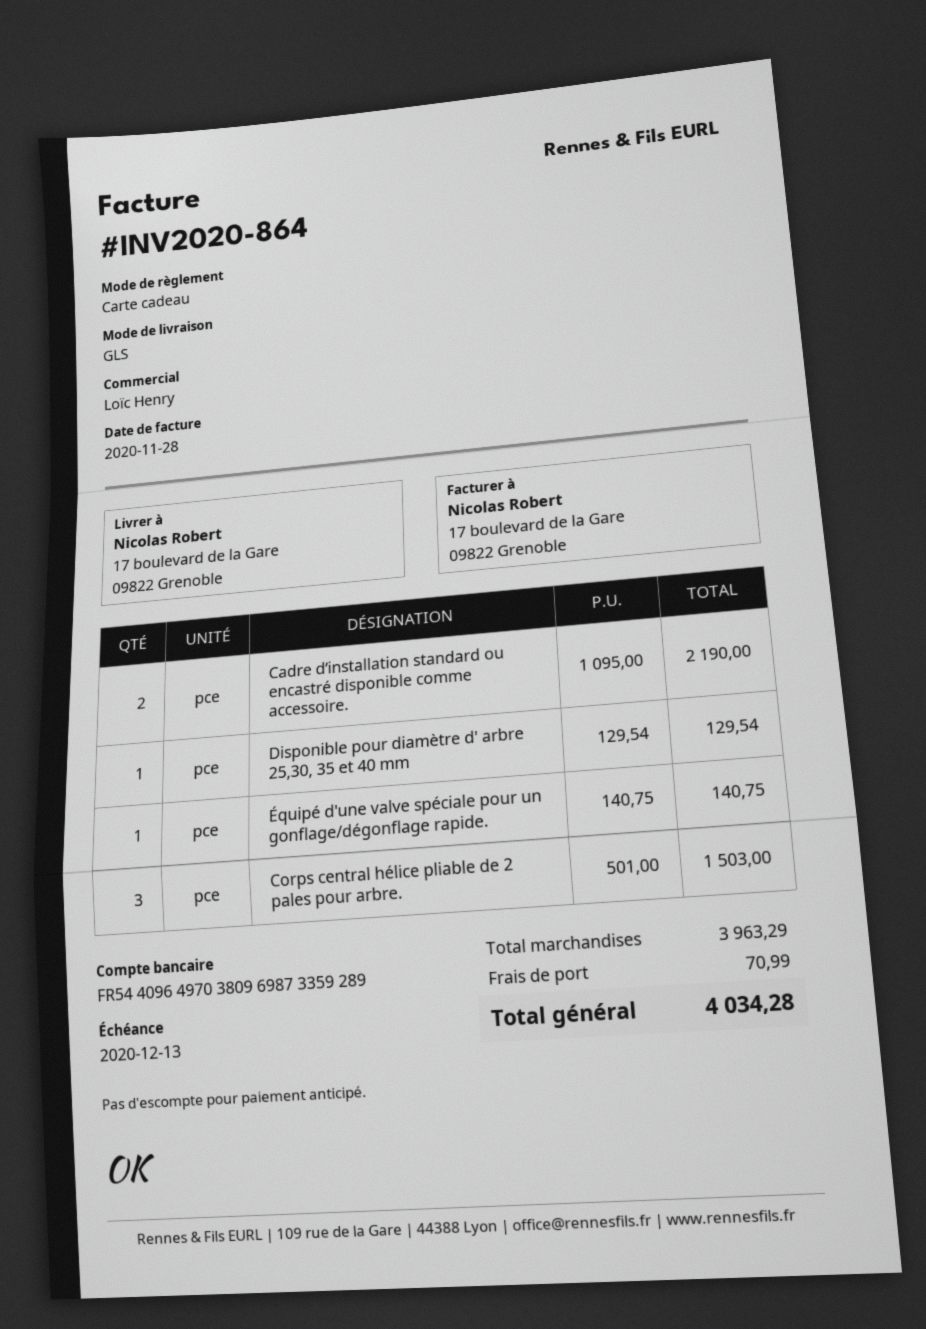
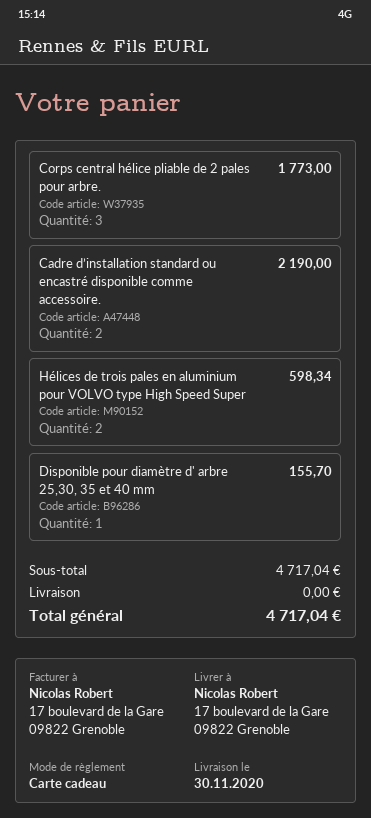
Disponible pour diamètre d' arbre 25,30, 35 et 40 mm: 1 for 129.54 -> 1 for 155.70
Équipé d'une valve spéciale pour un gonflage/dégonflage rapide.: 1 for 140.75 -> none
Corps central hélice pliable de 2 pales pour arbre.: 3 for 1503.00 -> 3 for 1773.00
Hélices de trois pales en aluminium pour VOLVO type High Speed Super: none -> 2 for 598.34
subtotal: 3963.29 -> 4717.04
shipping: 70.99 -> 0.00
total: 4034.28 -> 4717.04

